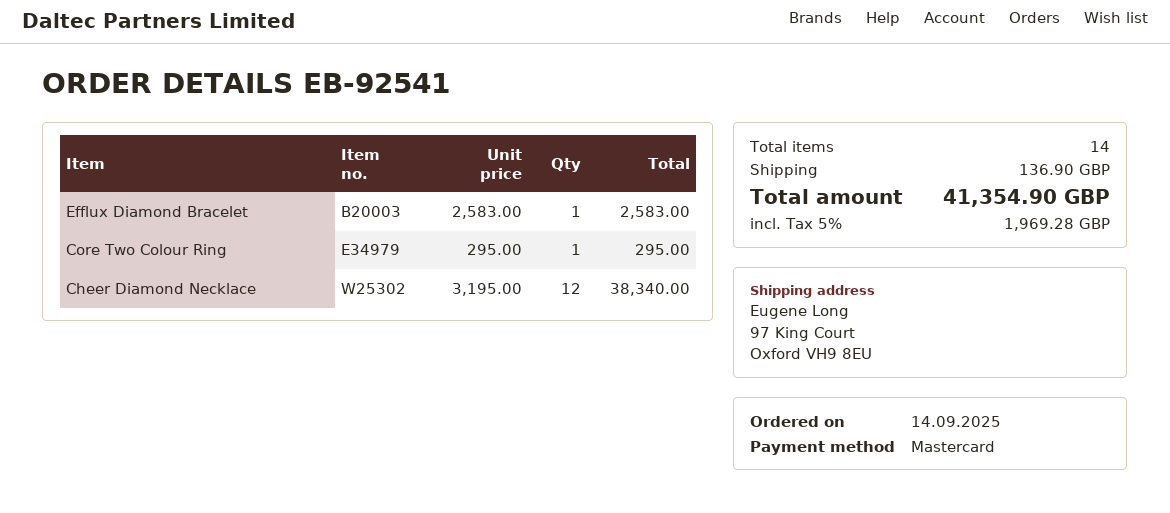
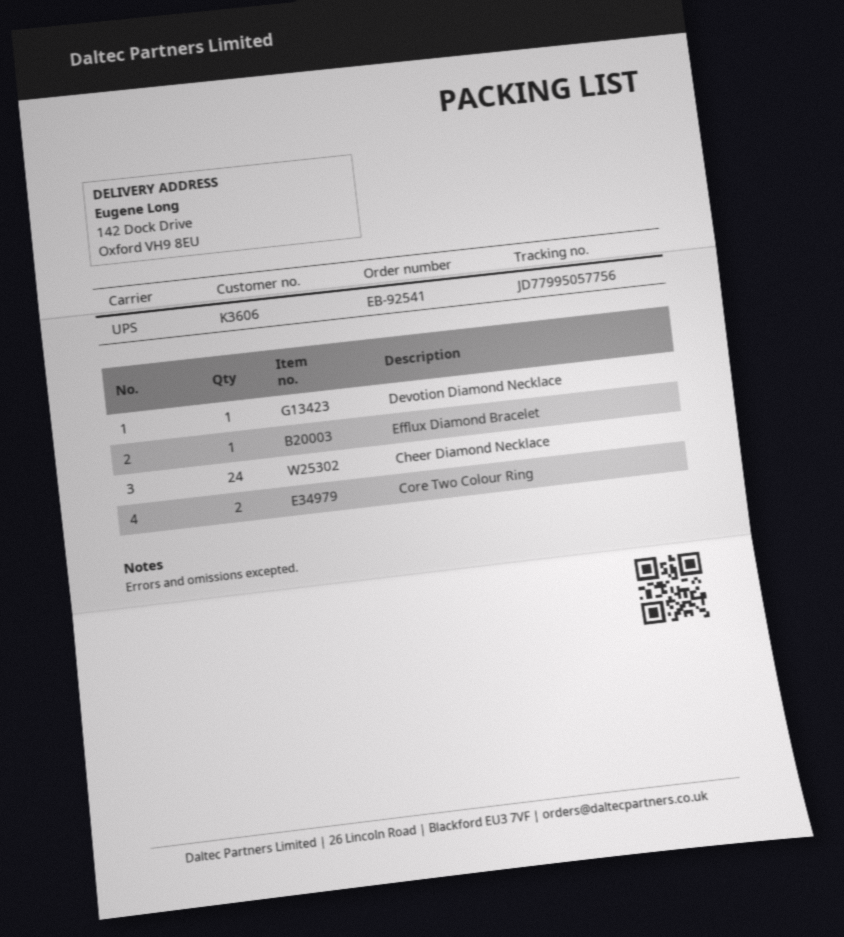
ship to: 97 King Court, Oxford VH9 8EU -> 142 Dock Drive, Oxford VH9 8EU
Core Two Colour Ring: 1 -> 2
Cheer Diamond Necklace: 12 -> 24
Devotion Diamond Necklace: none -> 1

